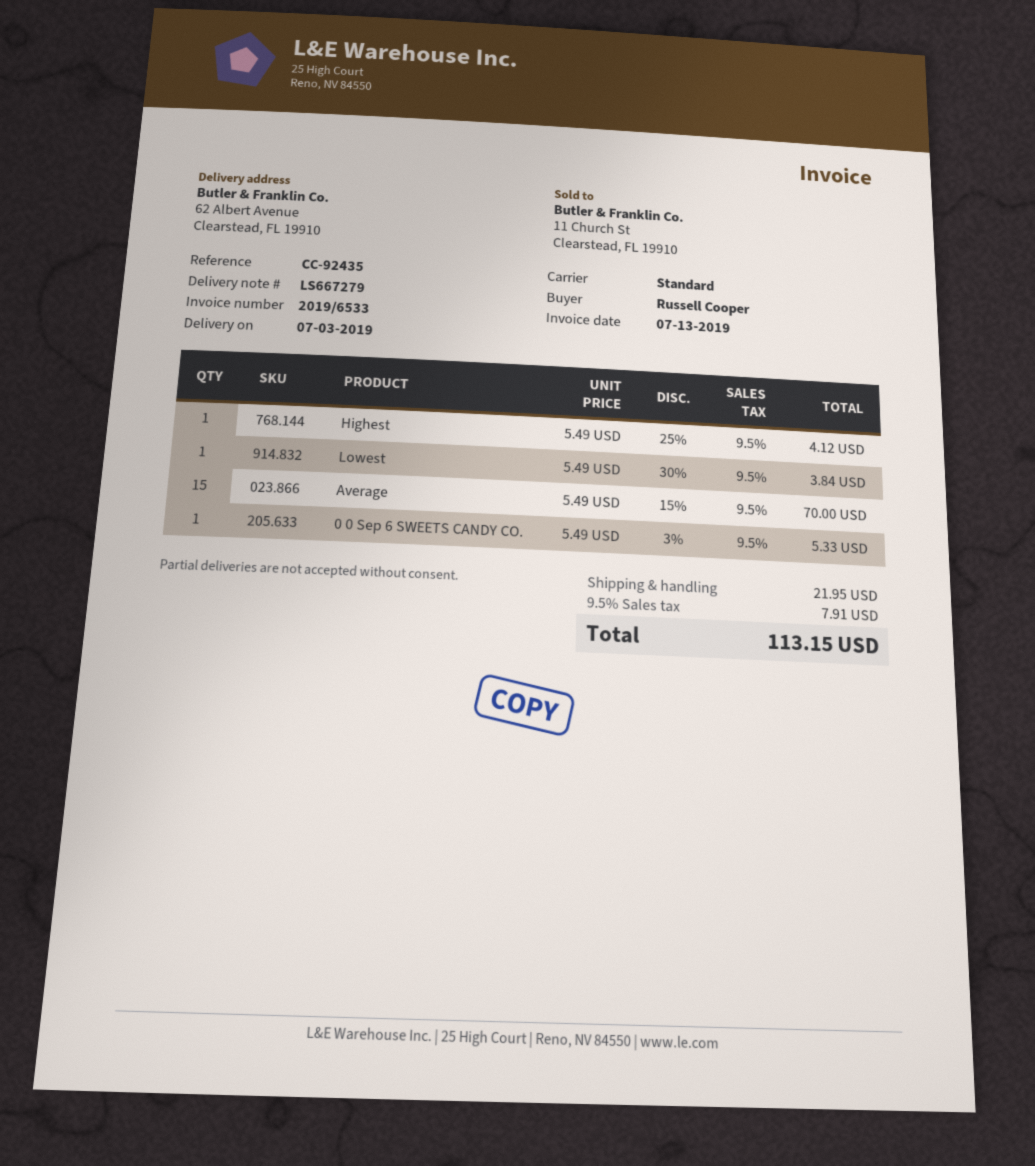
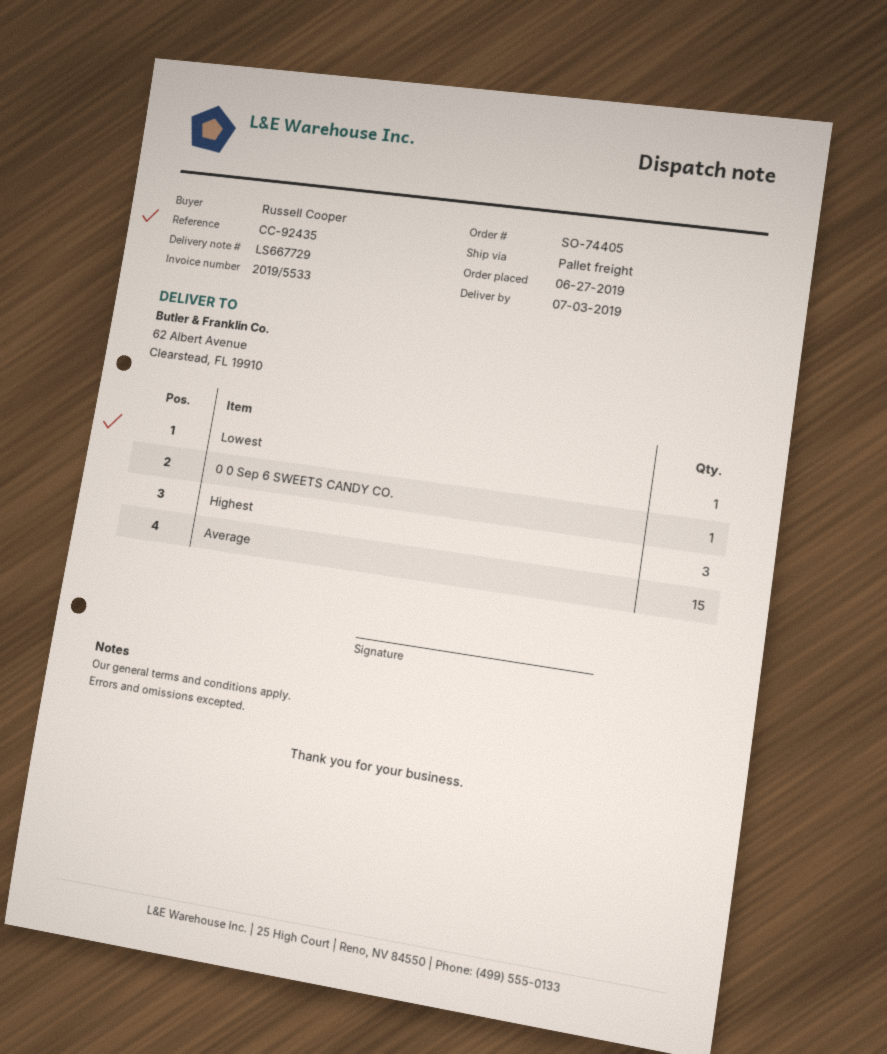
delivery note number: LS667279 -> LS667729
invoice number: 2019/6533 -> 2019/5533
shipping method: standard -> pallet freight
Highest: 1 -> 3

